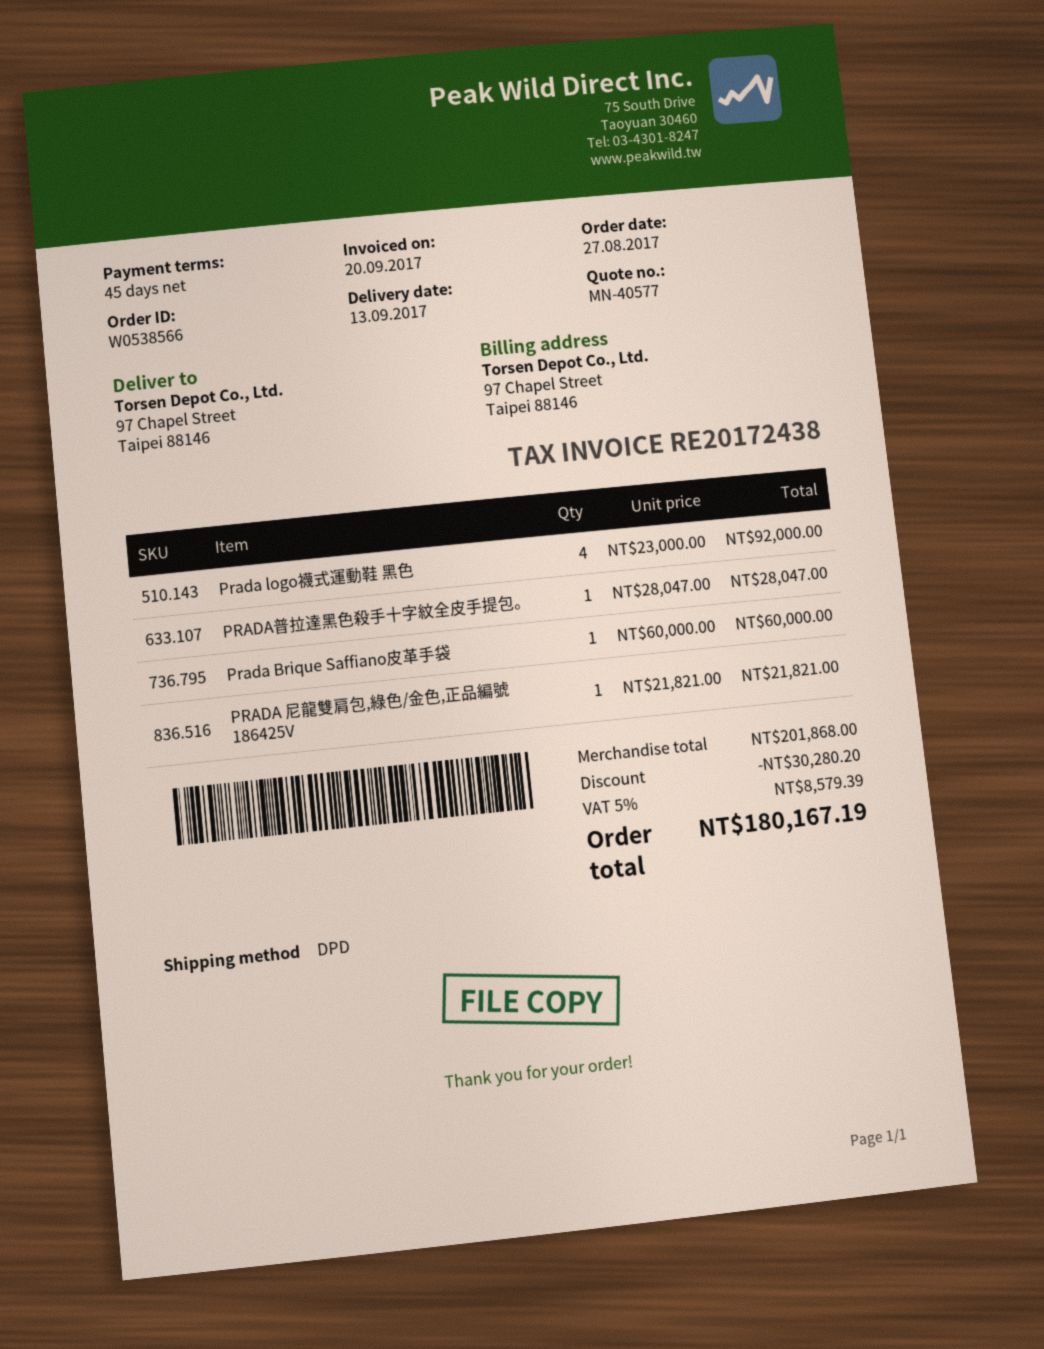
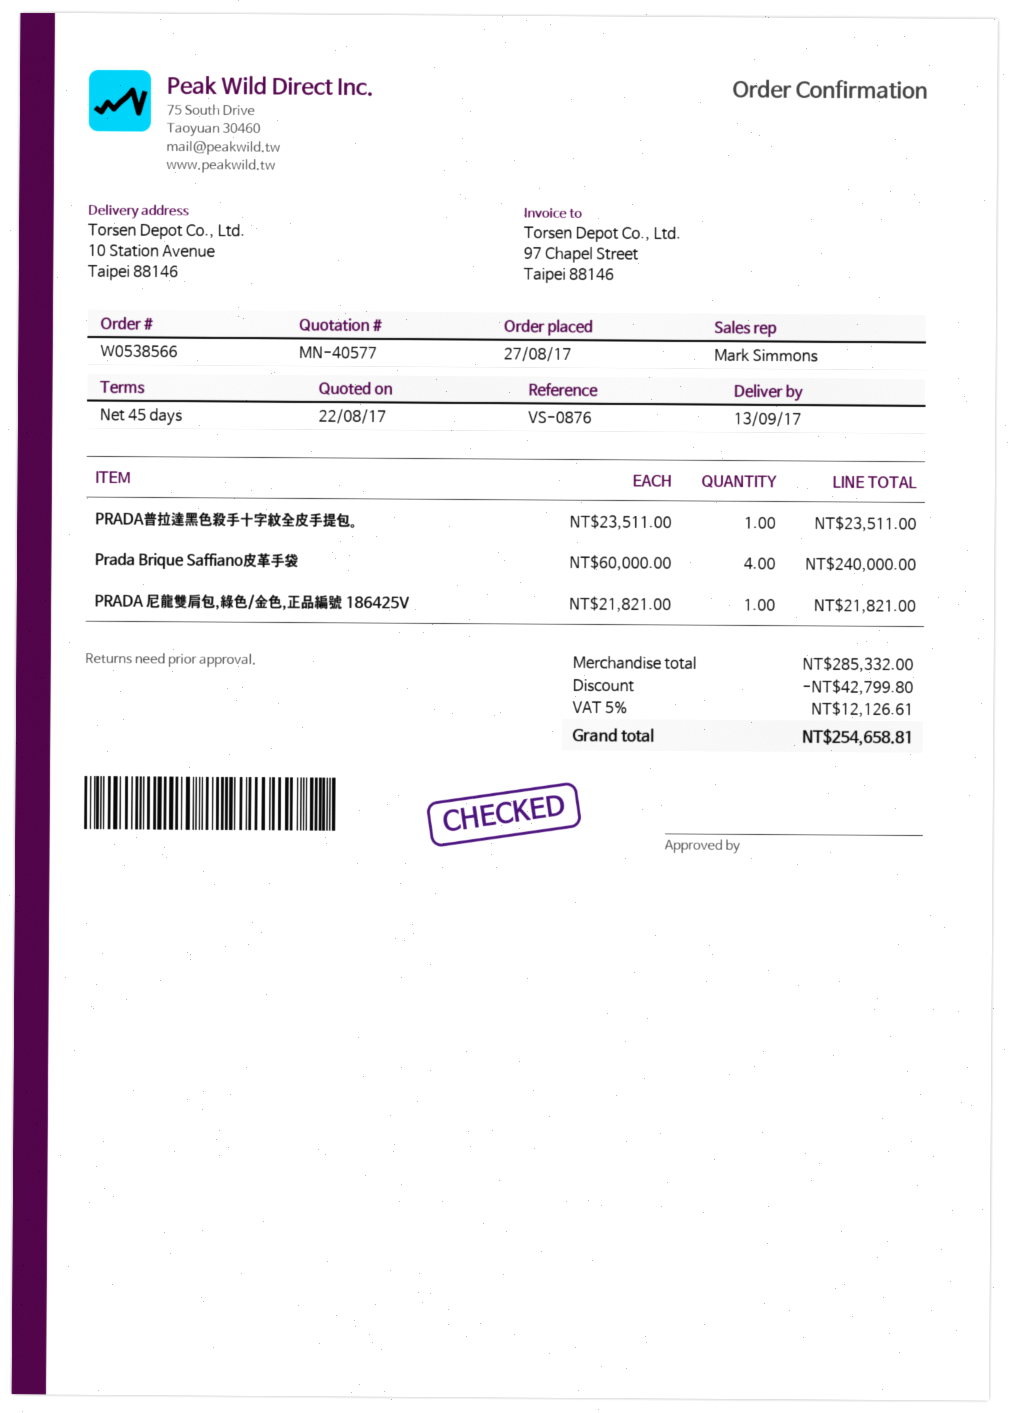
ship to: 97 Chapel Street, Taipei 88146 -> 10 Station Avenue, Taipei 88146
Prada logo襪式運動鞋 黑色: 4 x 23000.00 = 92000.00 -> none
PRADA普拉達黑色殺手十字紋全皮手提包。: 1 x 28047.00 = 28047.00 -> 1 x 23511.00 = 23511.00
Prada Brique Saffiano皮革手袋: 1 x 60000.00 = 60000.00 -> 4 x 60000.00 = 240000.00
subtotal: 201868.00 -> 285332.00
discount: 30280.20 -> 42799.80
tax: 5% = 8579.39 -> 5% = 12126.61
total: 180167.19 -> 254658.81

